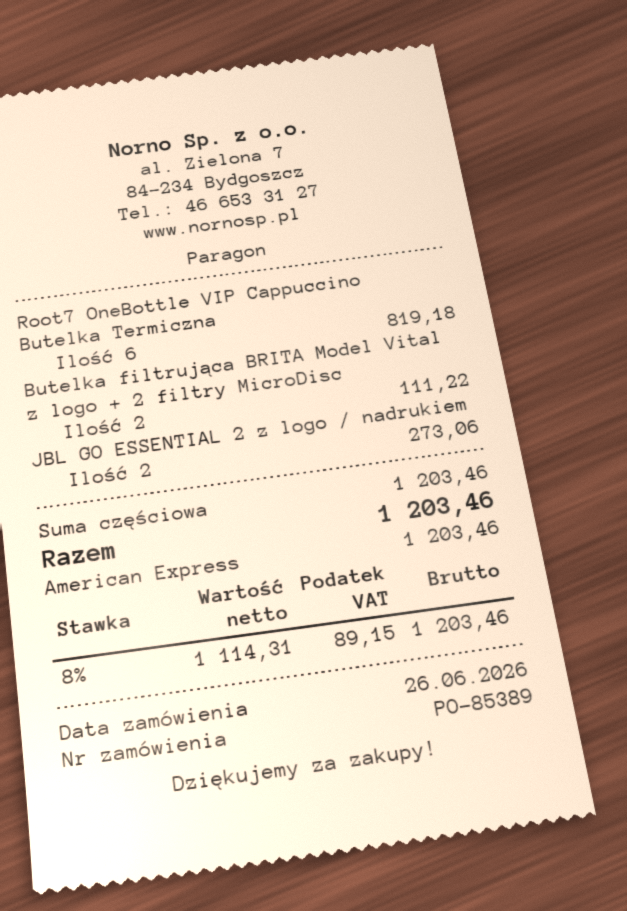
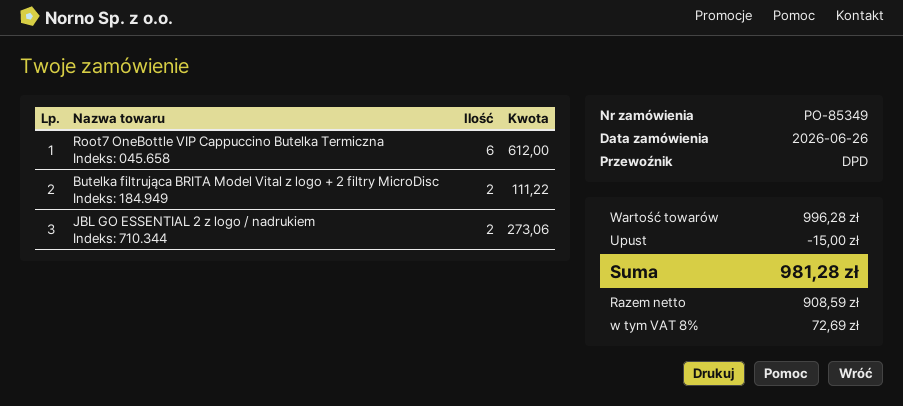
order number: PO-85389 -> PO-85349
Root7 OneBottle VIP Cappuccino Butelka Termiczna: 6 for 819.18 -> 6 for 612.00
subtotal: 1203.46 -> 996.28
discount: none -> 15.00
net: 1114.31 -> 908.59
tax: 8% = 89.15 -> 8% = 72.69
total: 1203.46 -> 981.28

